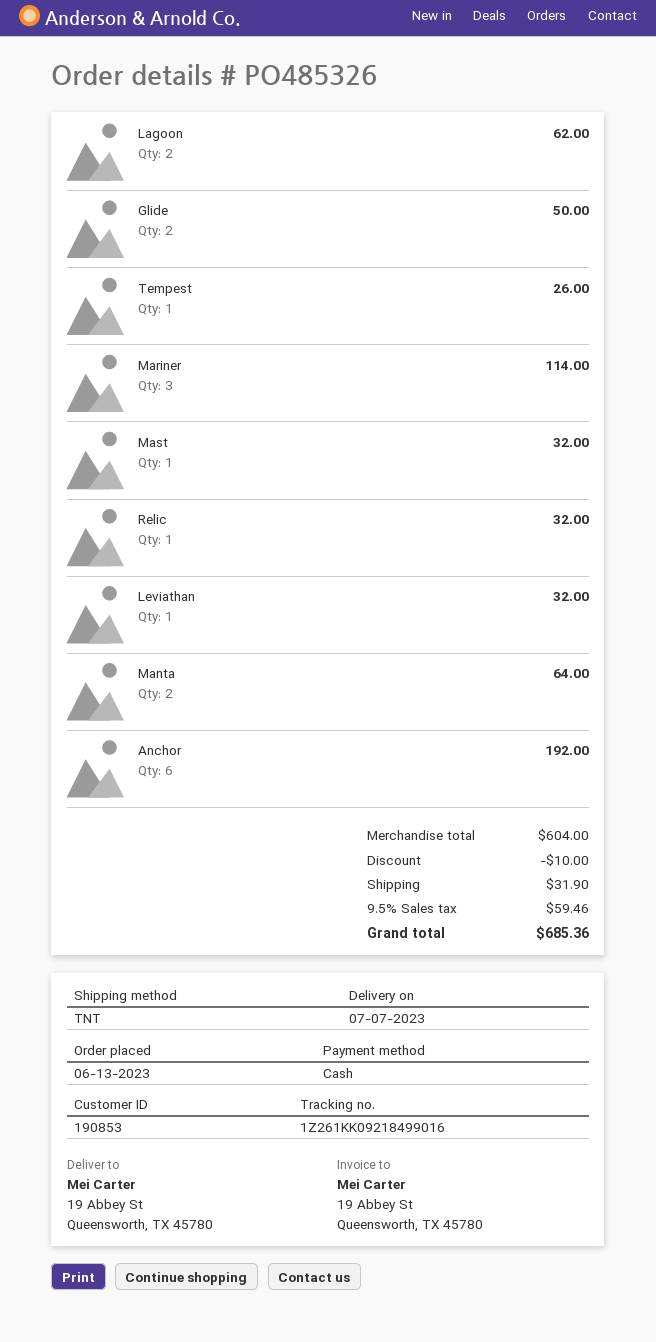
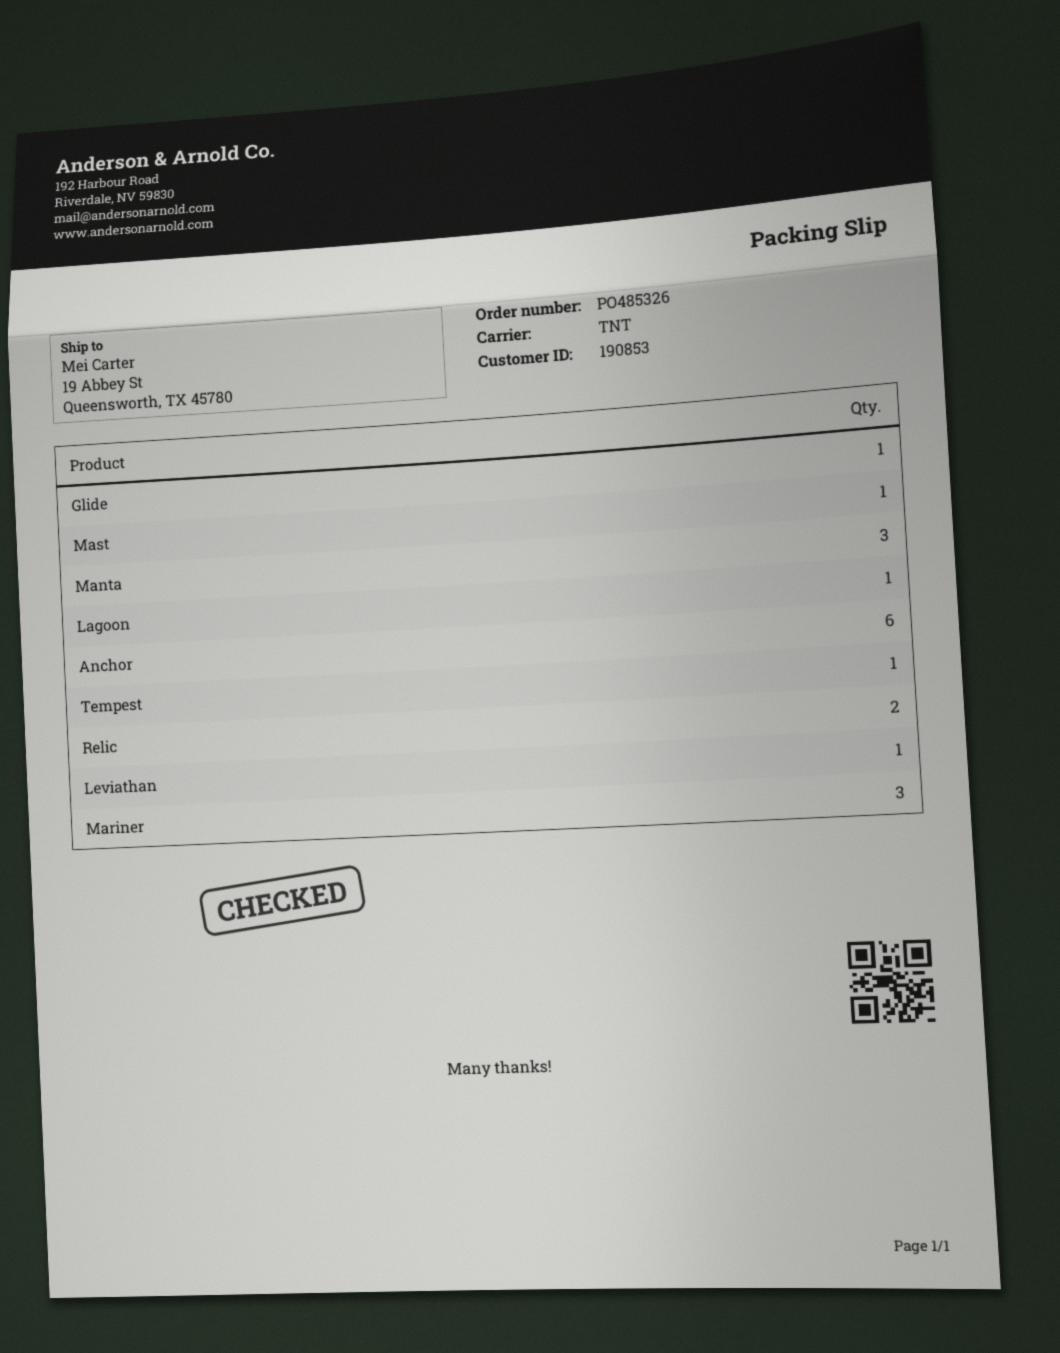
Lagoon: 2 -> 1
Glide: 2 -> 1
Relic: 1 -> 2
Manta: 2 -> 3

